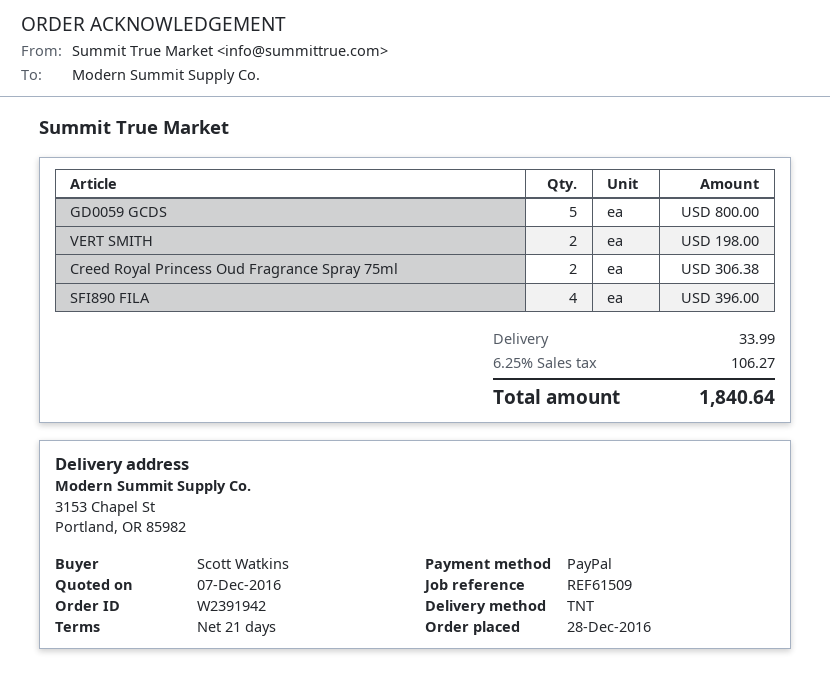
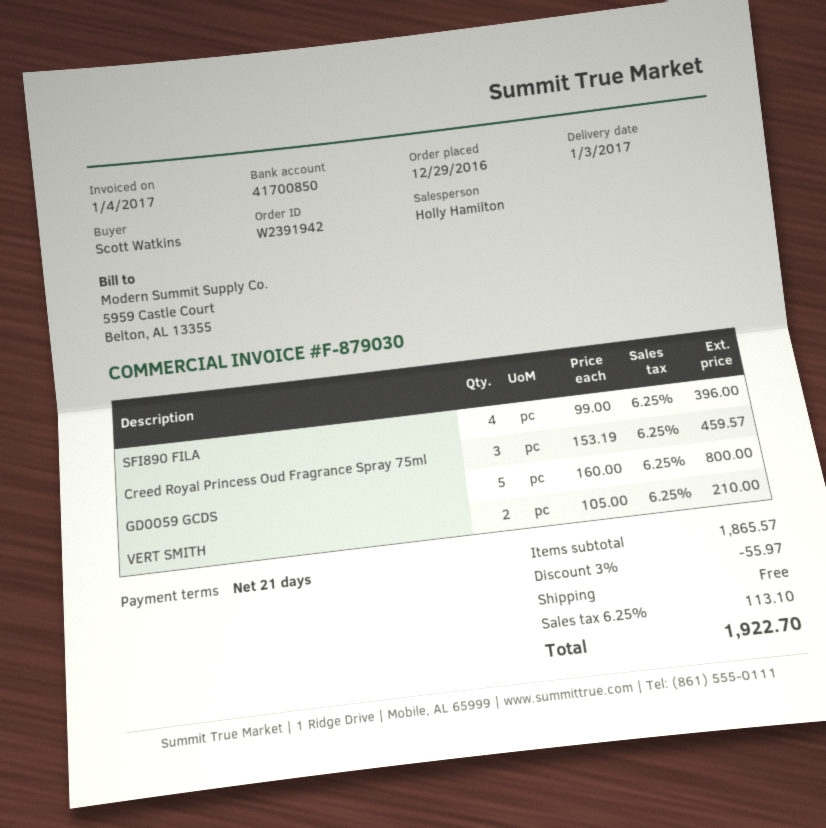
order date: 2016-12-28 -> 2016-12-29
VERT SMITH: 2 for 198.00 -> 2 for 210.00
Creed Royal Princess Oud Fragrance Spray 75ml: 2 for 306.38 -> 3 for 459.57
discount: none -> 3% = 55.97
shipping: 33.99 -> 0.00
tax: 6.25% = 106.27 -> 6.25% = 113.10
total: 1840.64 -> 1922.70

